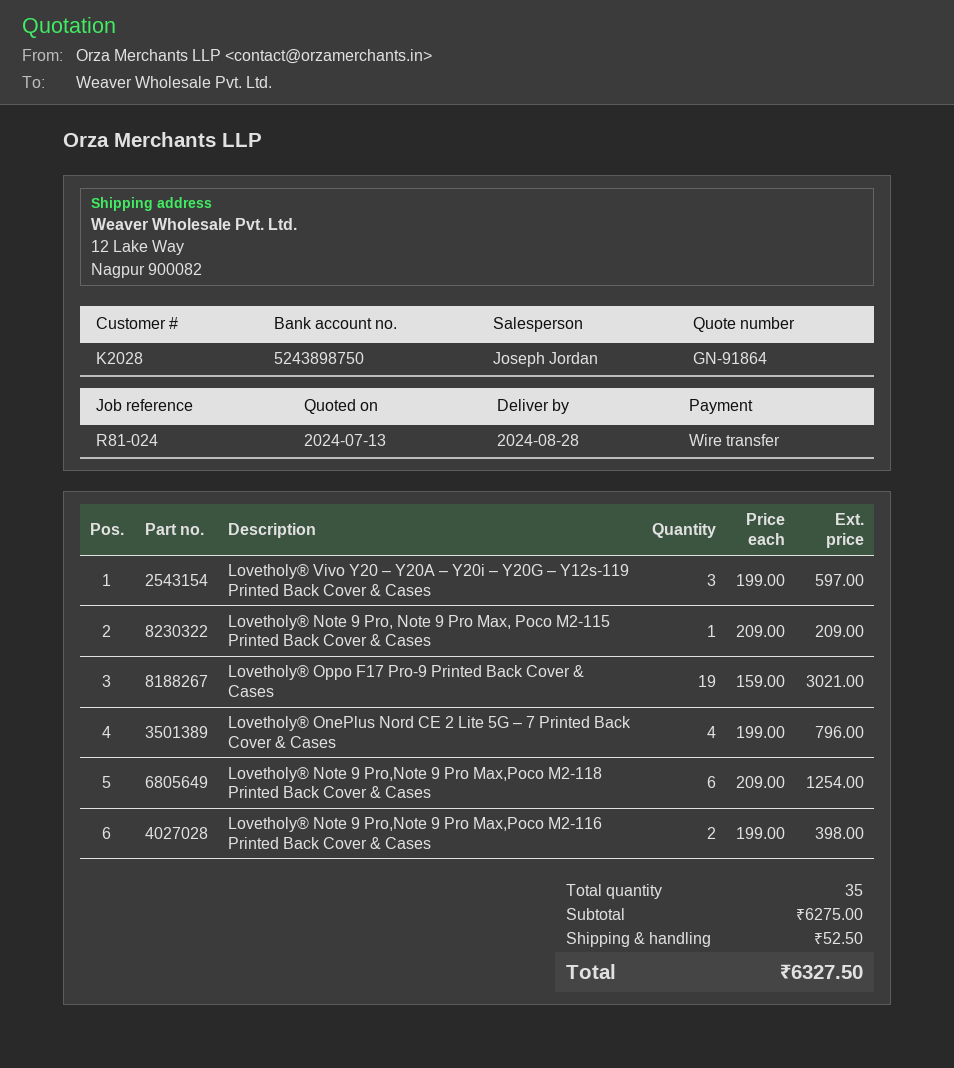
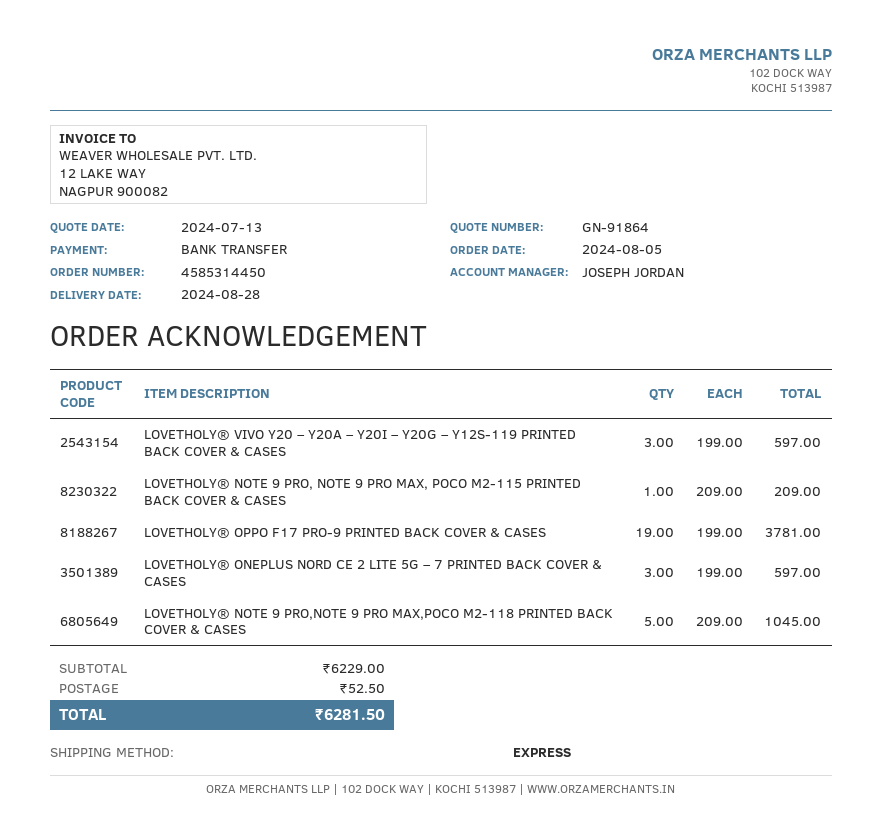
Lovetholy® Oppo F17 Pro-9 Printed Back Cover & Cases: 19 x 159.00 = 3021.00 -> 19 x 199.00 = 3781.00
Lovetholy® OnePlus Nord CE 2 Lite 5G – 7 Printed Back Cover & Cases: 4 x 199.00 = 796.00 -> 3 x 199.00 = 597.00
Lovetholy® Note 9 Pro,Note 9 Pro Max,Poco M2-118 Printed Back Cover & Cases: 6 x 209.00 = 1254.00 -> 5 x 209.00 = 1045.00
Lovetholy® Note 9 Pro,Note 9 Pro Max,Poco M2-116 Printed Back Cover & Cases: 2 x 199.00 = 398.00 -> none
subtotal: 6275.00 -> 6229.00
total: 6327.50 -> 6281.50

